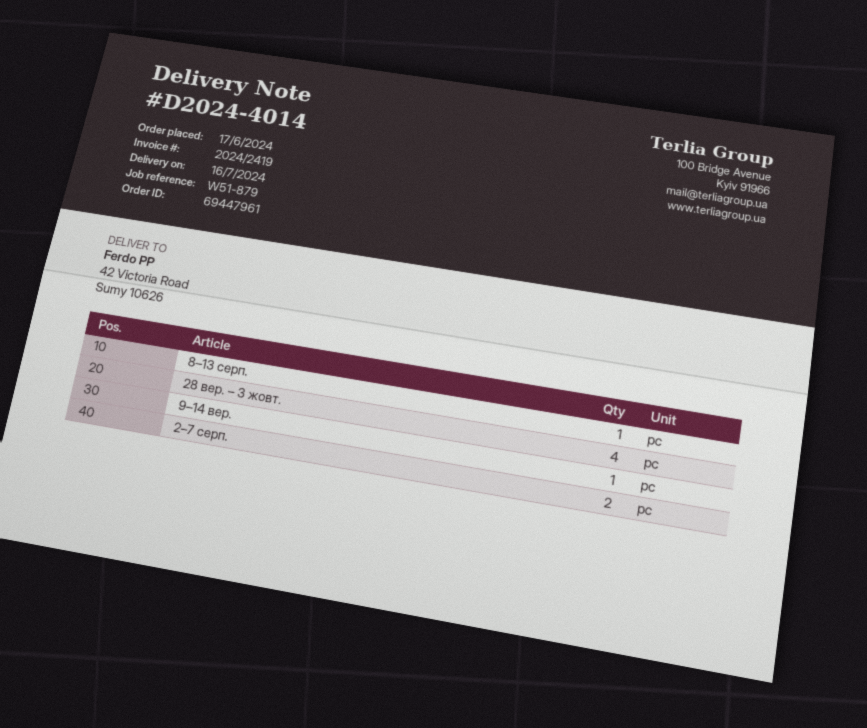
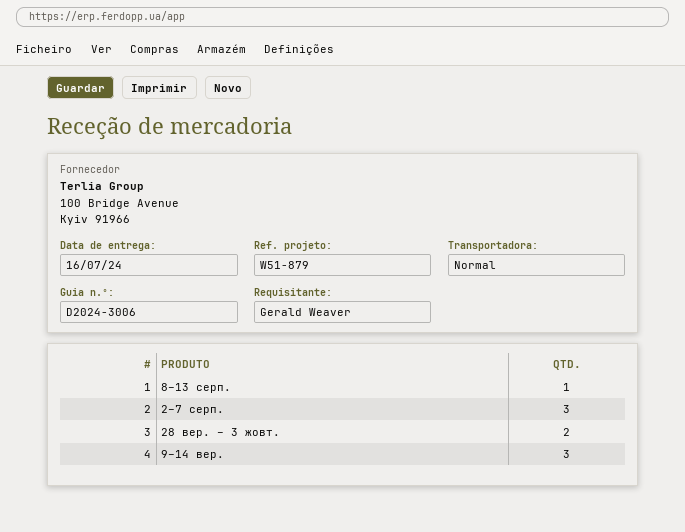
delivery note number: D2024-4014 -> D2024-3006
28 вер. – 3 жовт.: 4 -> 2
9–14 вер.: 1 -> 3
2–7 серп.: 2 -> 3

